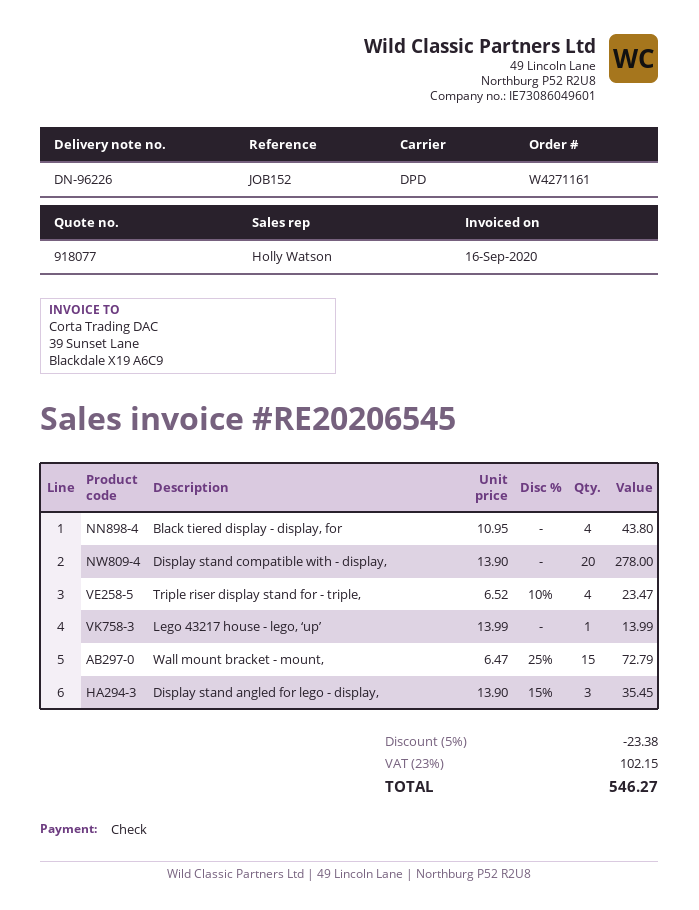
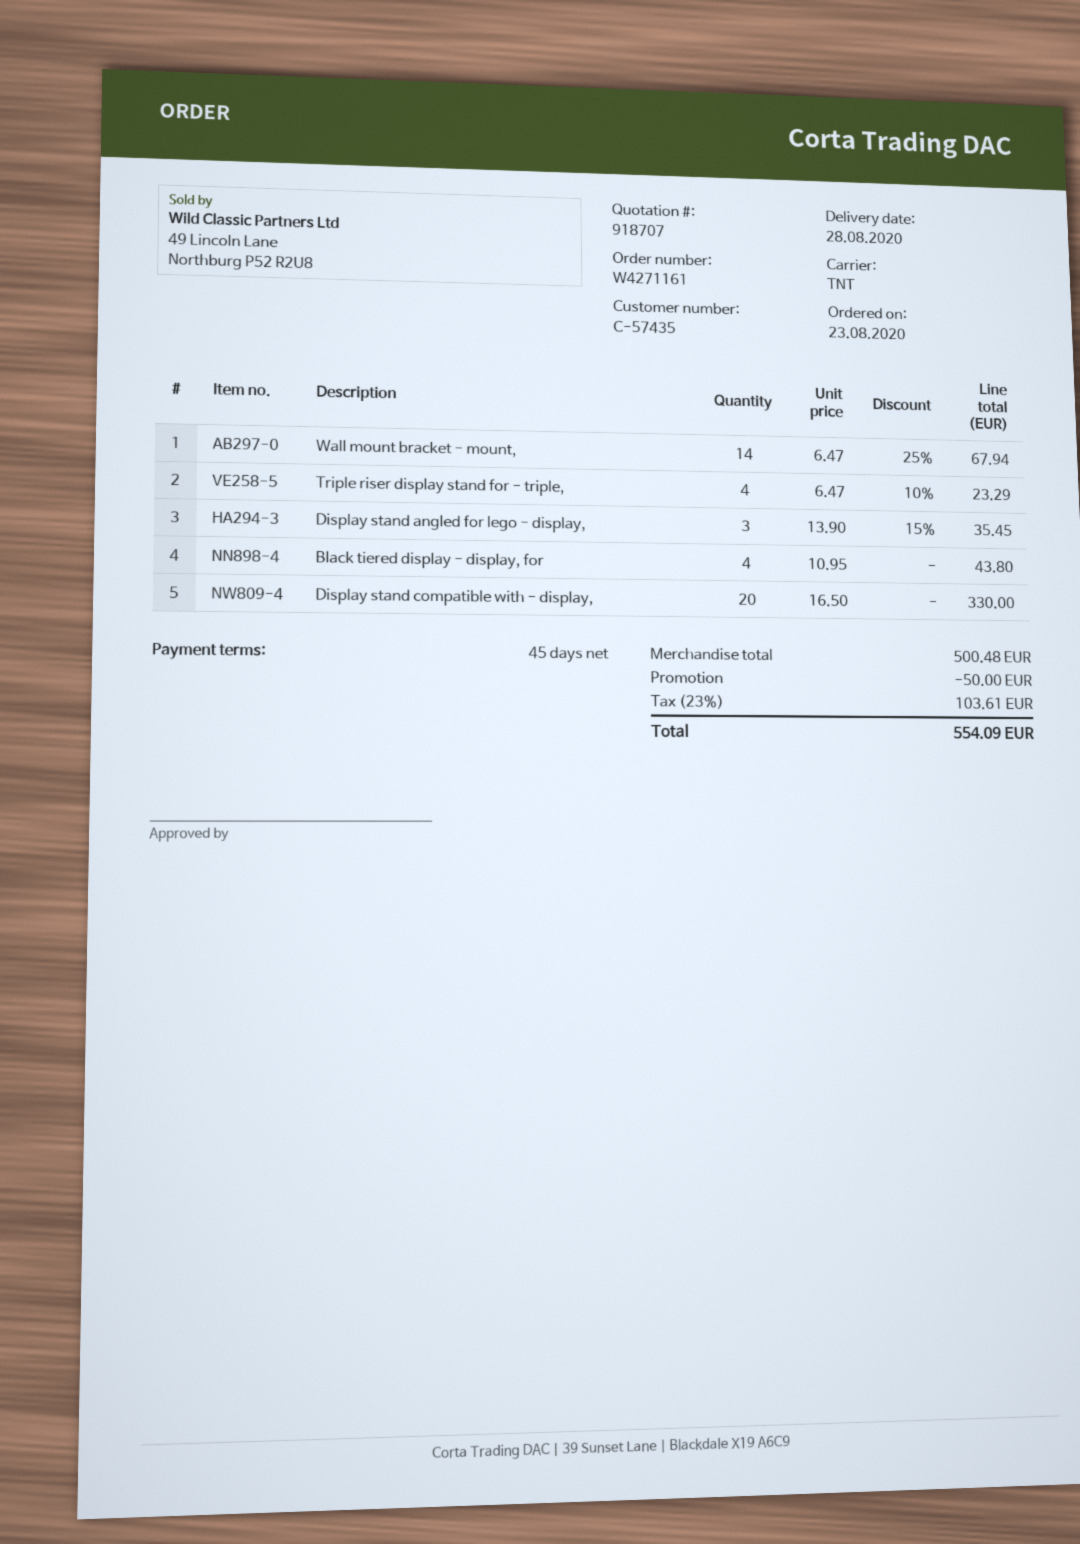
quote number: 918077 -> 918707
shipping method: DPD -> TNT
Display stand compatible with - display,: 20 x 13.90 = 278.00 -> 20 x 16.50 = 330.00
Triple riser display stand for - triple,: 4 x 6.52 - 10% = 23.47 -> 4 x 6.47 - 10% = 23.29
Lego 43217 house - lego, ‘up’: 1 x 13.99 = 13.99 -> none
Wall mount bracket - mount,: 15 x 6.47 - 25% = 72.79 -> 14 x 6.47 - 25% = 67.94
discount: 23.38 -> 50.00
tax: 23% = 102.15 -> 23% = 103.61
total: 546.27 -> 554.09

